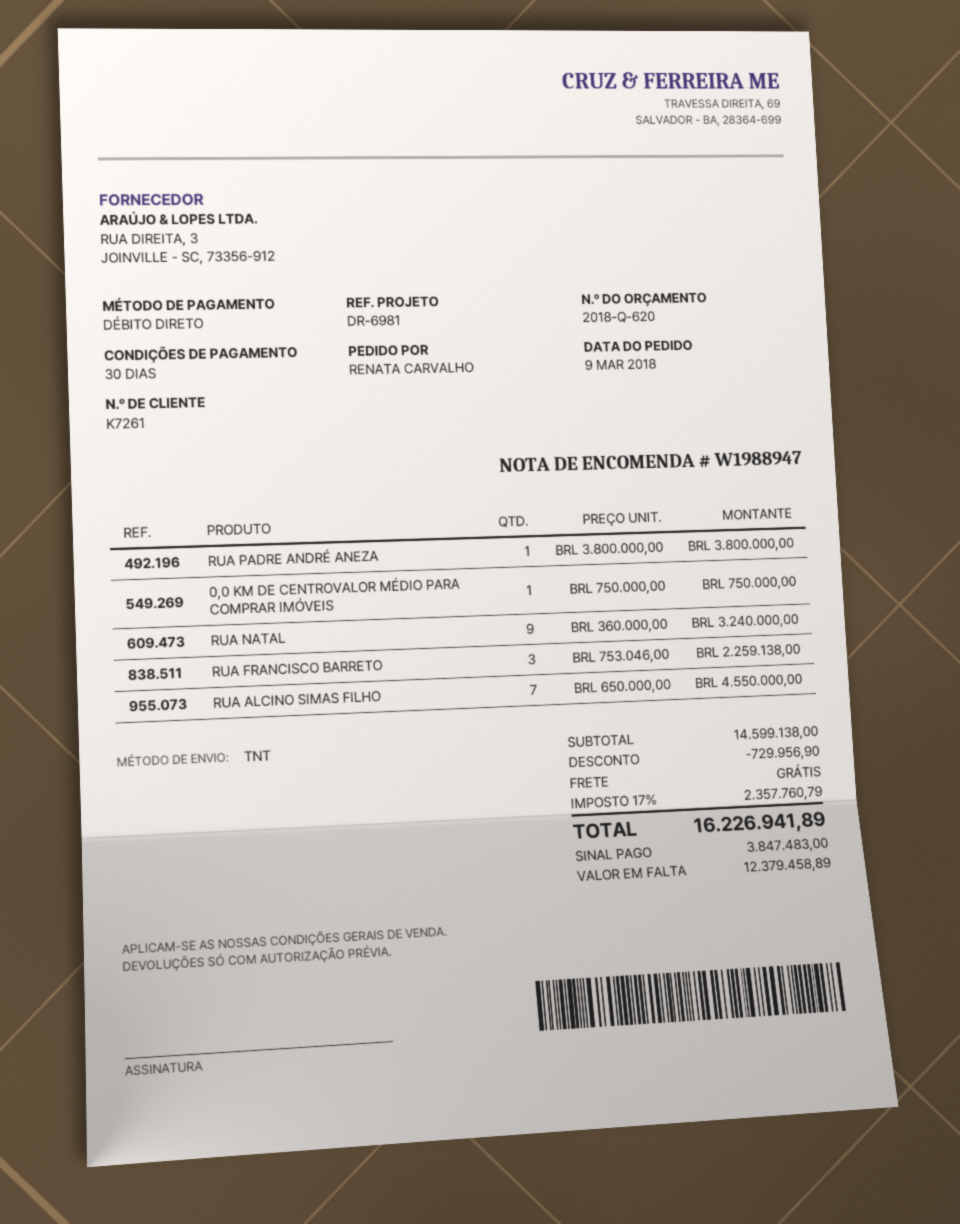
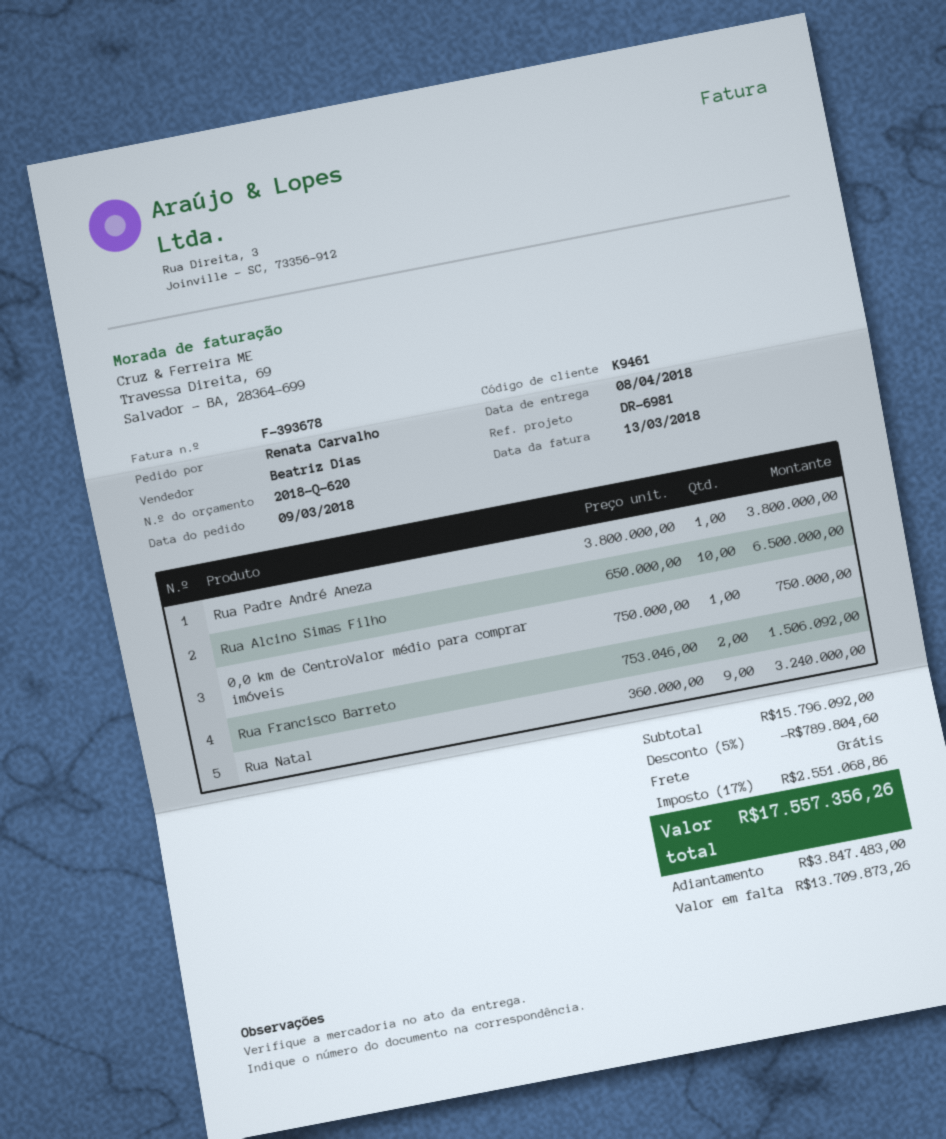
customer number: K7261 -> K9461
RUA FRANCISCO BARRETO: 3 x 753046.00 = 2259138.00 -> 2 x 753046.00 = 1506092.00
RUA ALCINO SIMAS FILHO: 7 x 650000.00 = 4550000.00 -> 10 x 650000.00 = 6500000.00
subtotal: 14599138.00 -> 15796092.00
discount: 729956.90 -> 789804.60
tax: 17% = 2357760.79 -> 17% = 2551068.86
total: 16226941.89 -> 17557356.26
balance: 12379458.89 -> 13709873.26

